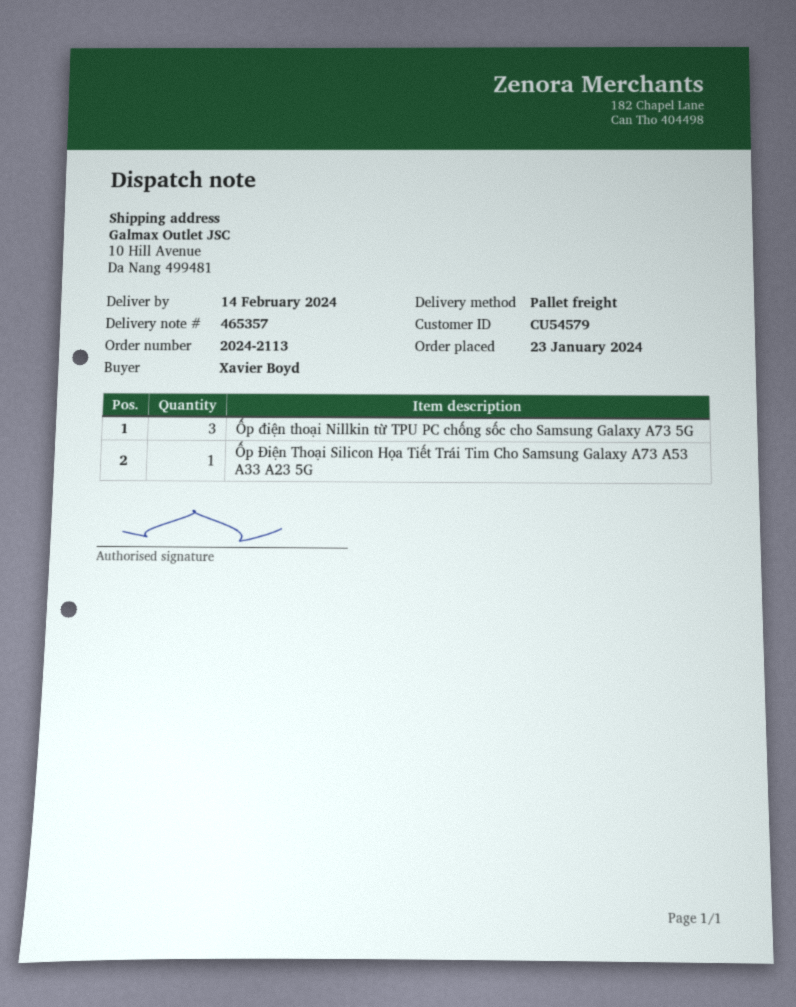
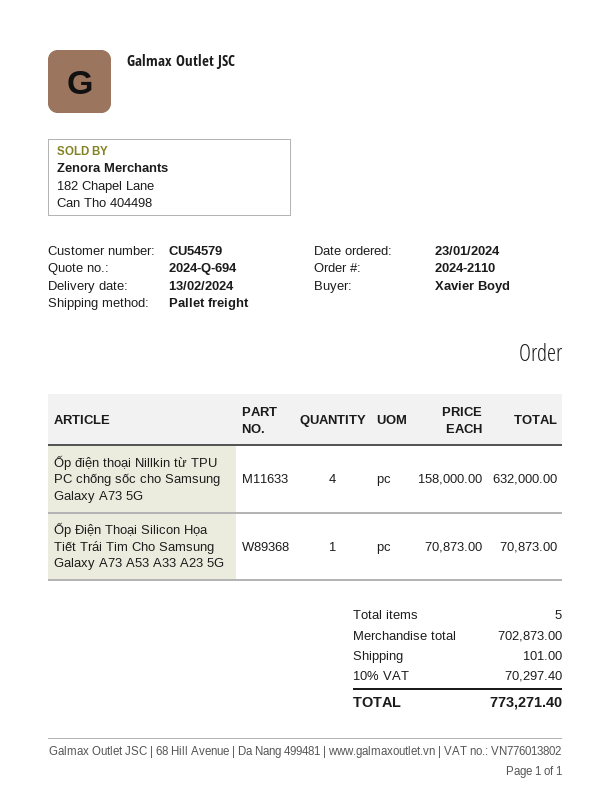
order number: 2024-2113 -> 2024-2110
delivery date: 2024-02-14 -> 2024-02-13
Ốp điện thoại Nillkin từ TPU PC chống sốc cho Samsung Galaxy A73 5G: 3 -> 4

